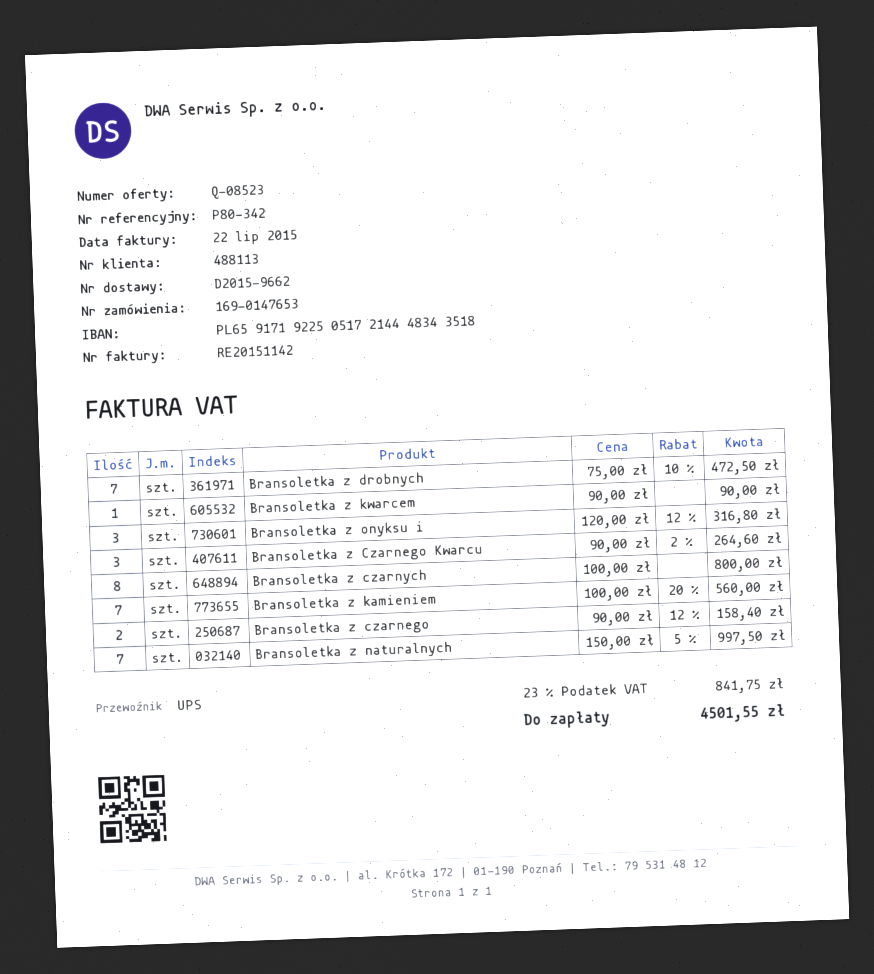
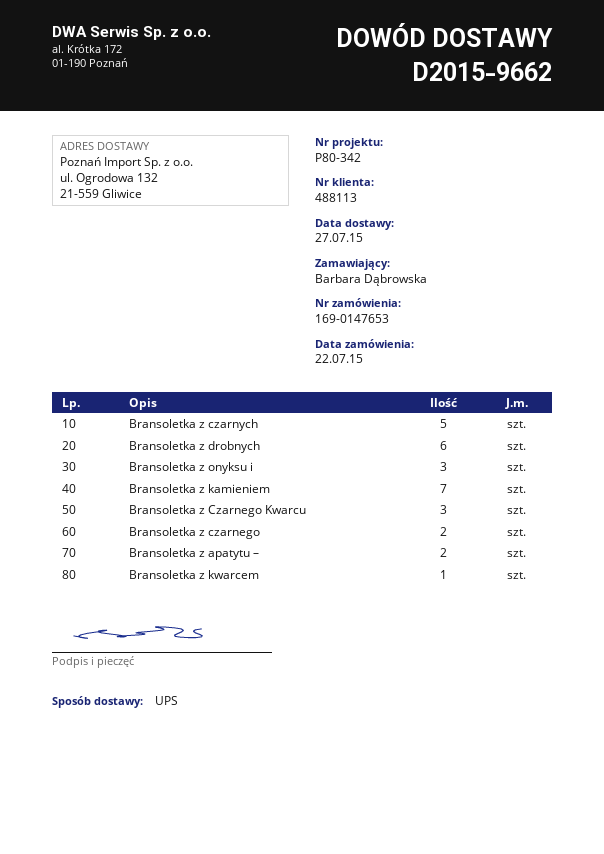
Bransoletka z drobnych: 7 -> 6
Bransoletka z czarnych: 8 -> 5
Bransoletka z naturalnych: 7 -> none
Bransoletka z apatytu –: none -> 2

